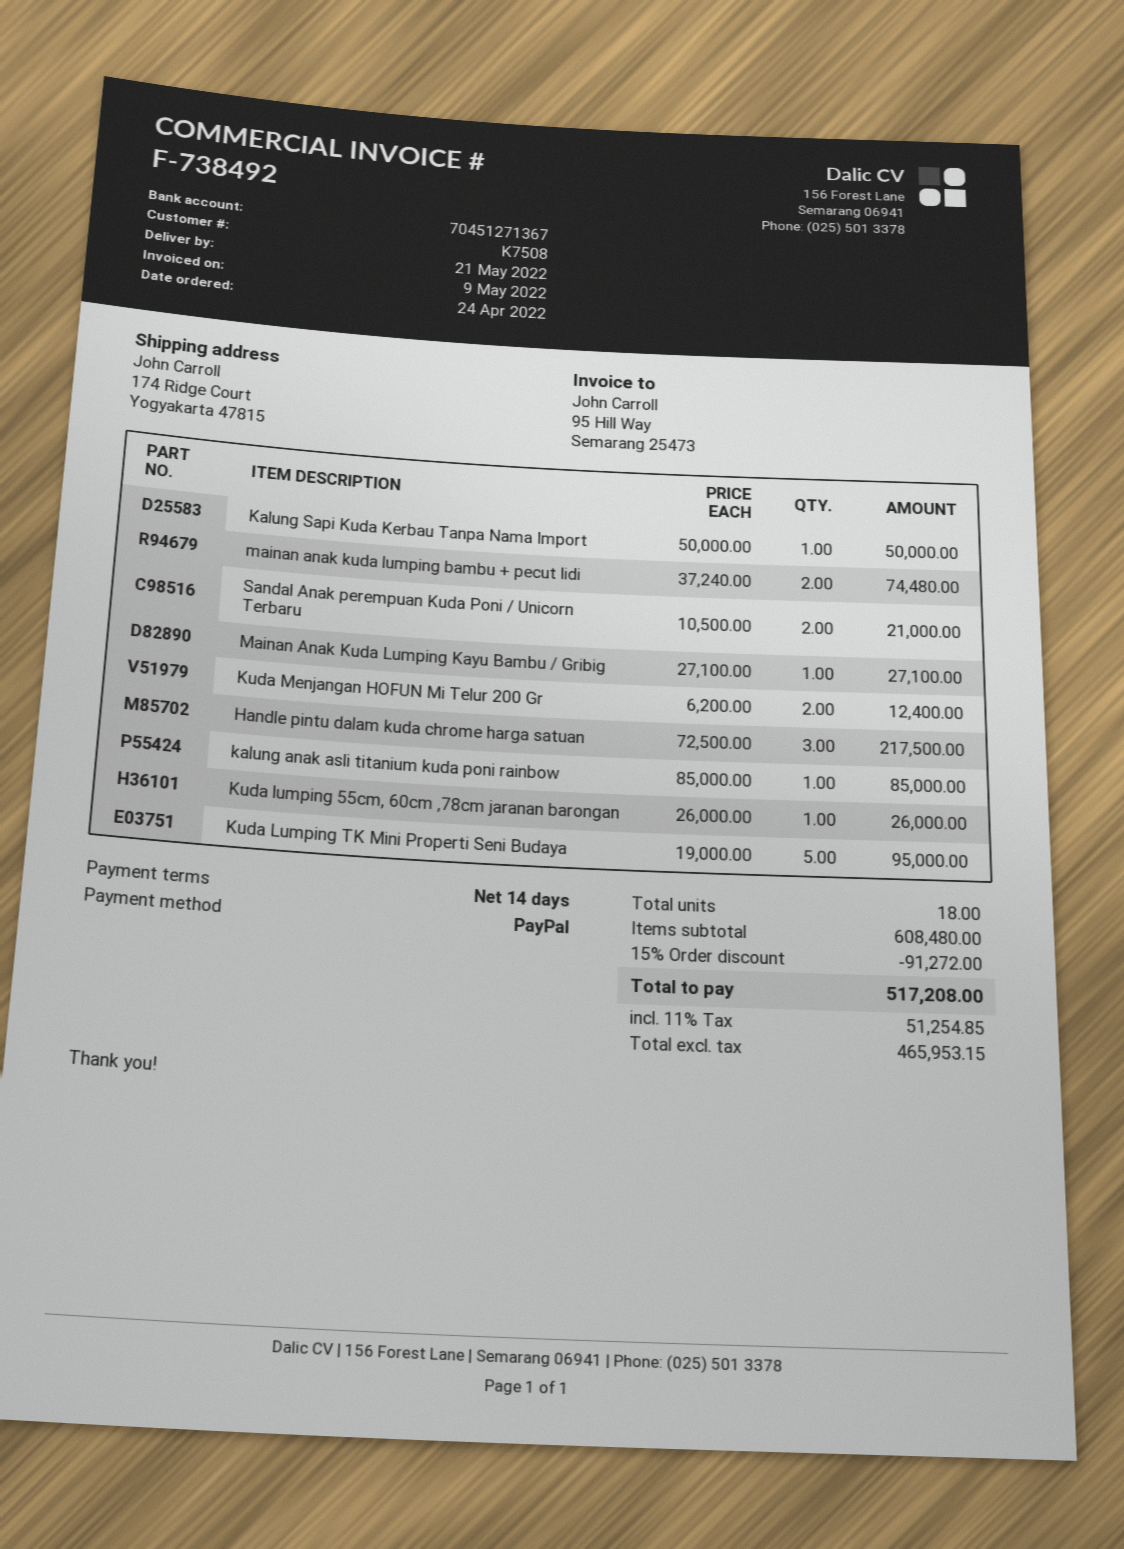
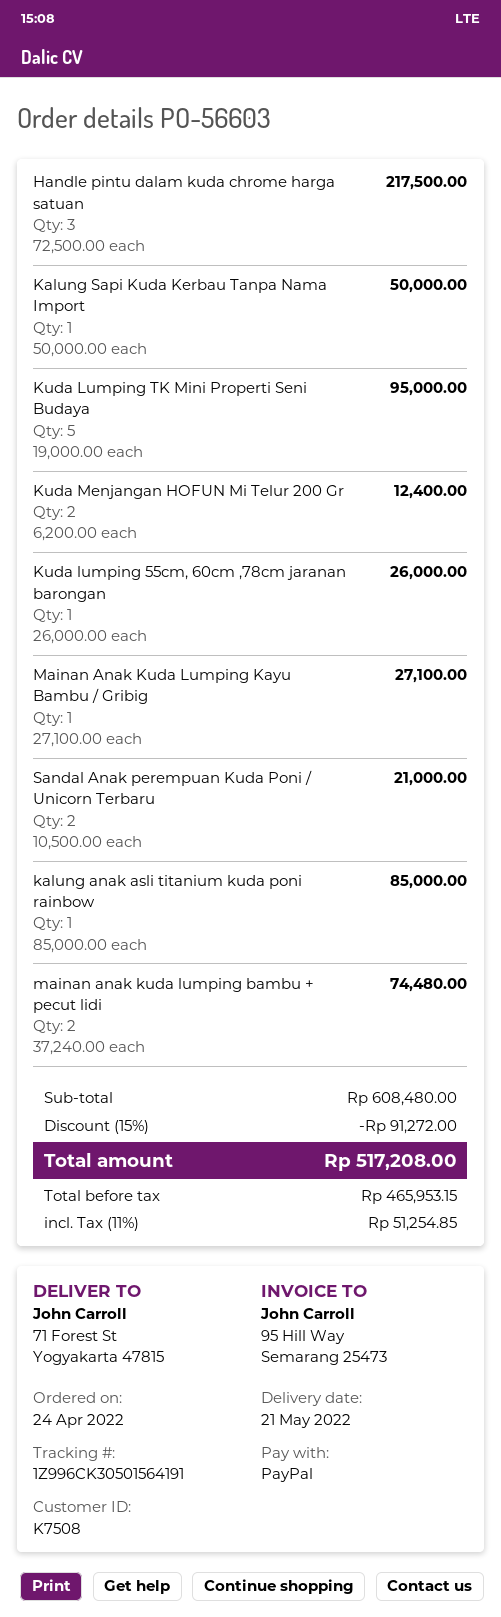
ship to: 174 Ridge Court, Yogyakarta 47815 -> 71 Forest St, Yogyakarta 47815

